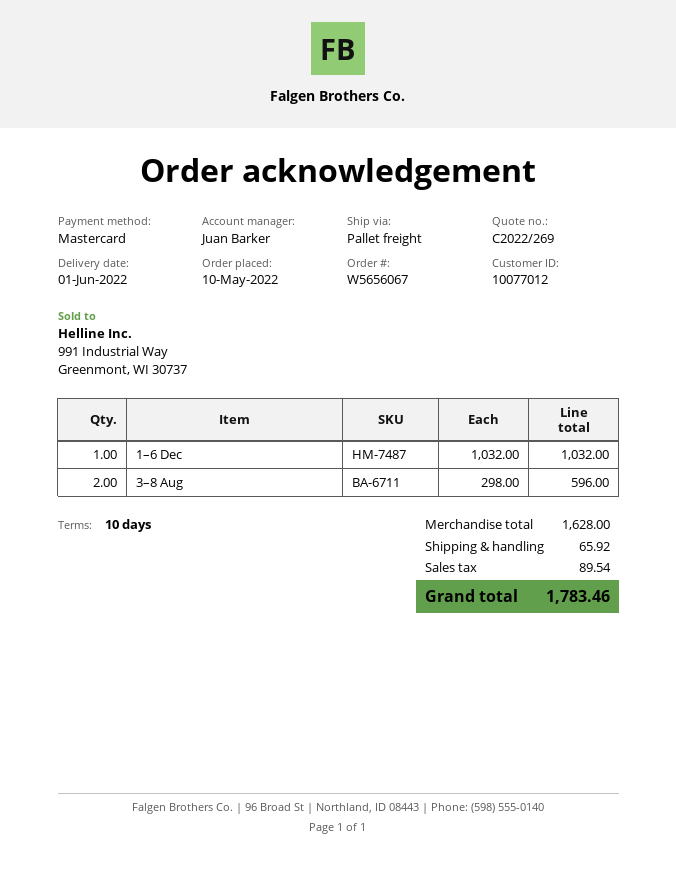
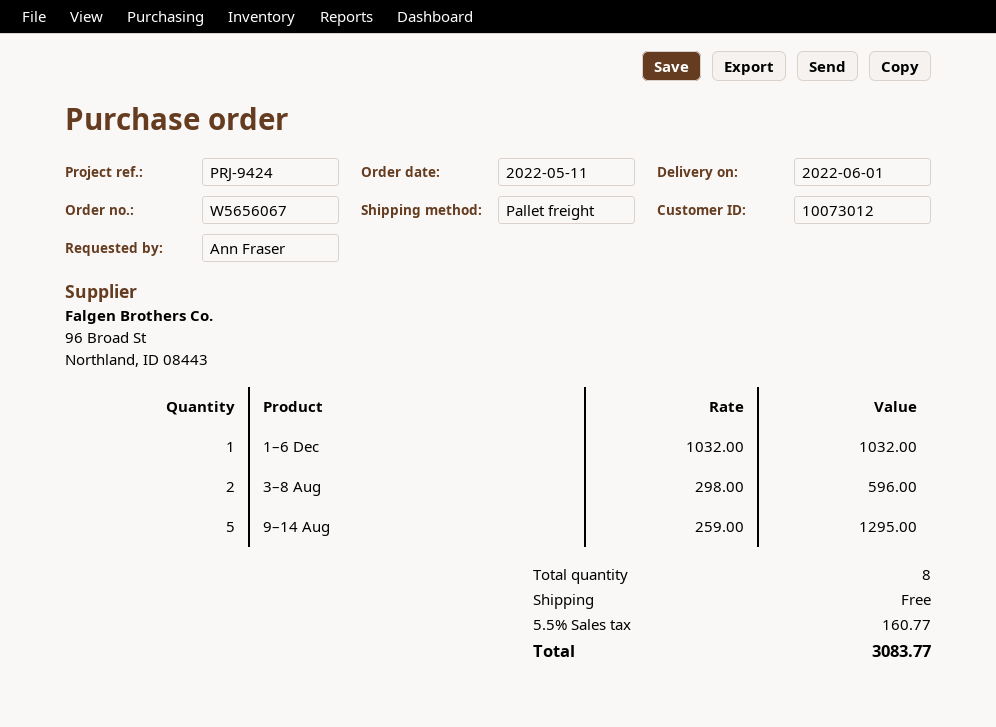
order date: 2022-05-10 -> 2022-05-11
customer number: 10077012 -> 10073012
9–14 Aug: none -> 5 x 259.00 = 1295.00
shipping: 65.92 -> 0.00
tax: 89.54 -> 160.77
total: 1783.46 -> 3083.77

